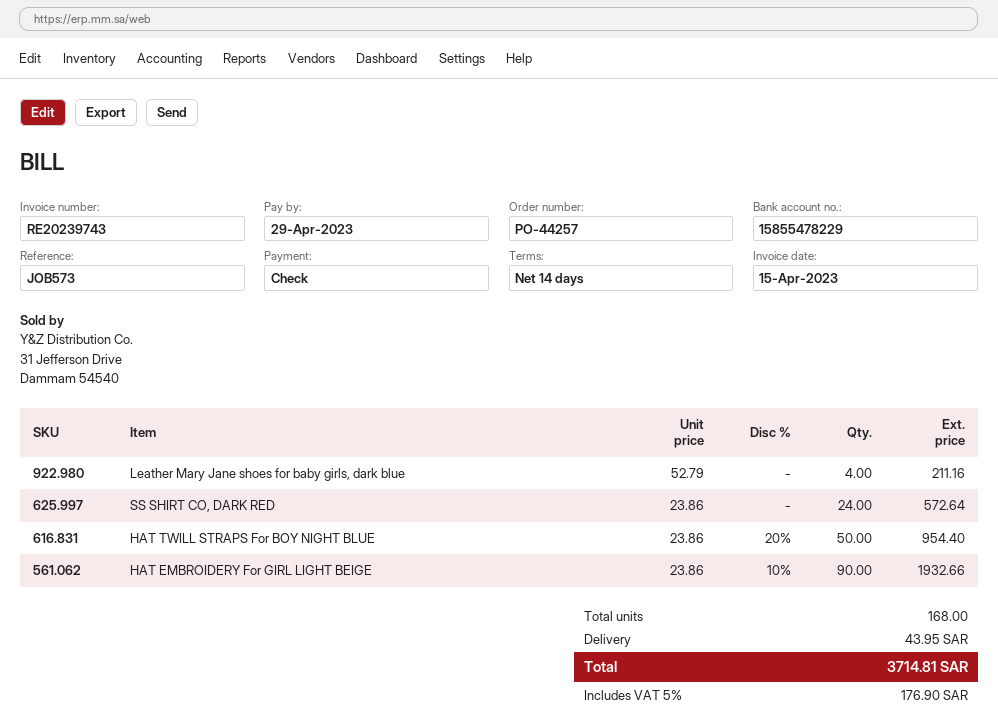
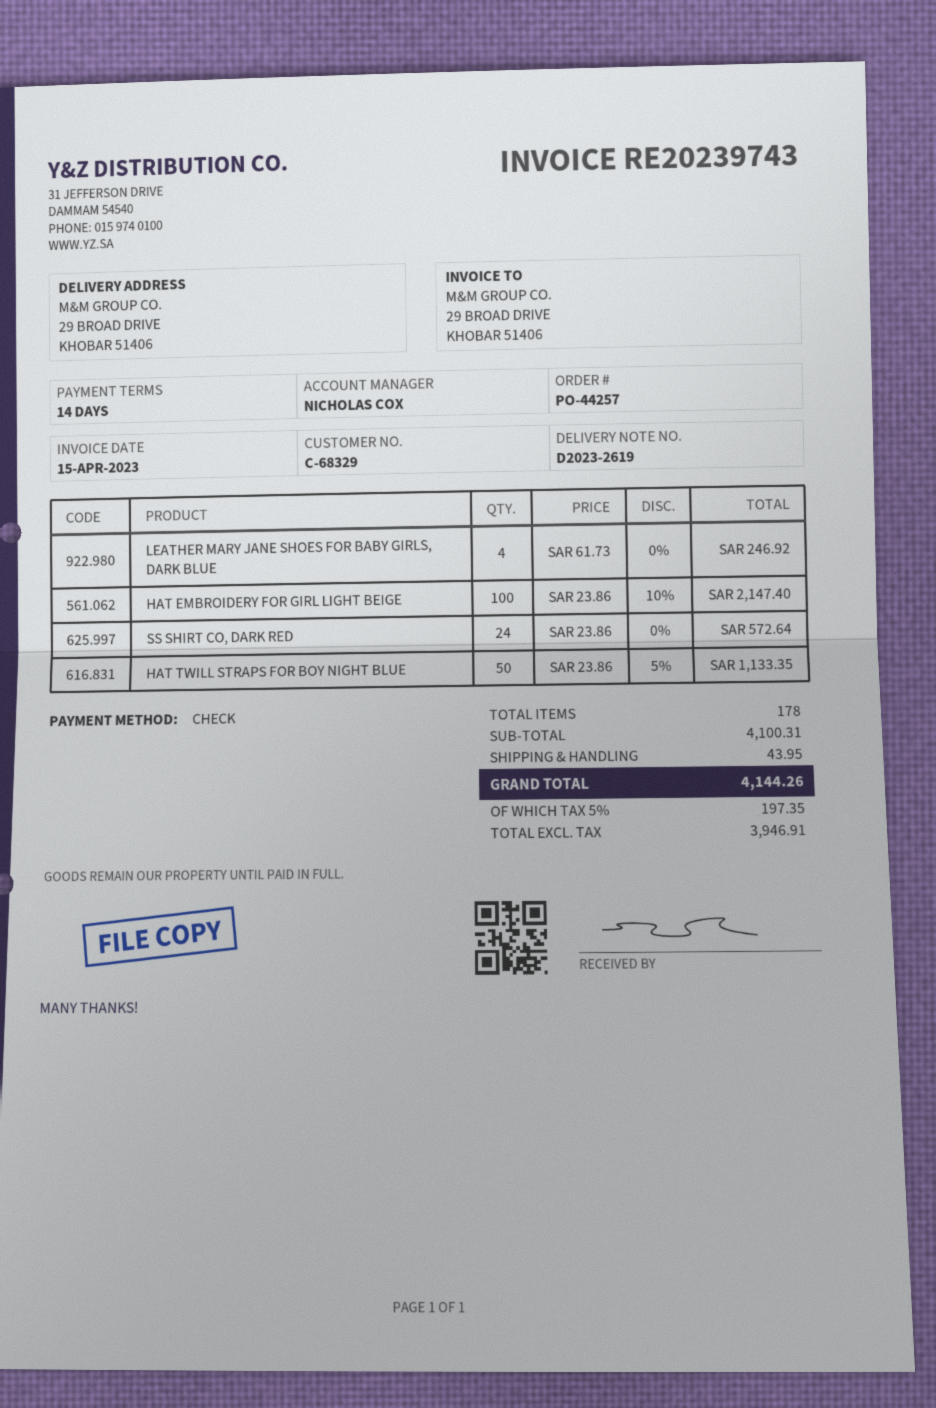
Leather Mary Jane shoes for baby girls, dark blue: 4 x 52.79 = 211.16 -> 4 x 61.73 = 246.92
HAT TWILL STRAPS For BOY NIGHT BLUE: 50 x 23.86 - 20% = 954.40 -> 50 x 23.86 - 5% = 1133.35
HAT EMBROIDERY For GIRL LIGHT BEIGE: 90 x 23.86 - 10% = 1932.66 -> 100 x 23.86 - 10% = 2147.40
total quantity: 168 -> 178
tax: 5% = 176.90 -> 5% = 197.35
total: 3714.81 -> 4144.26

